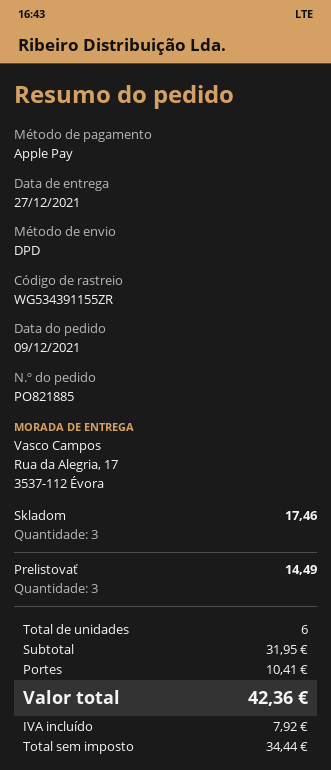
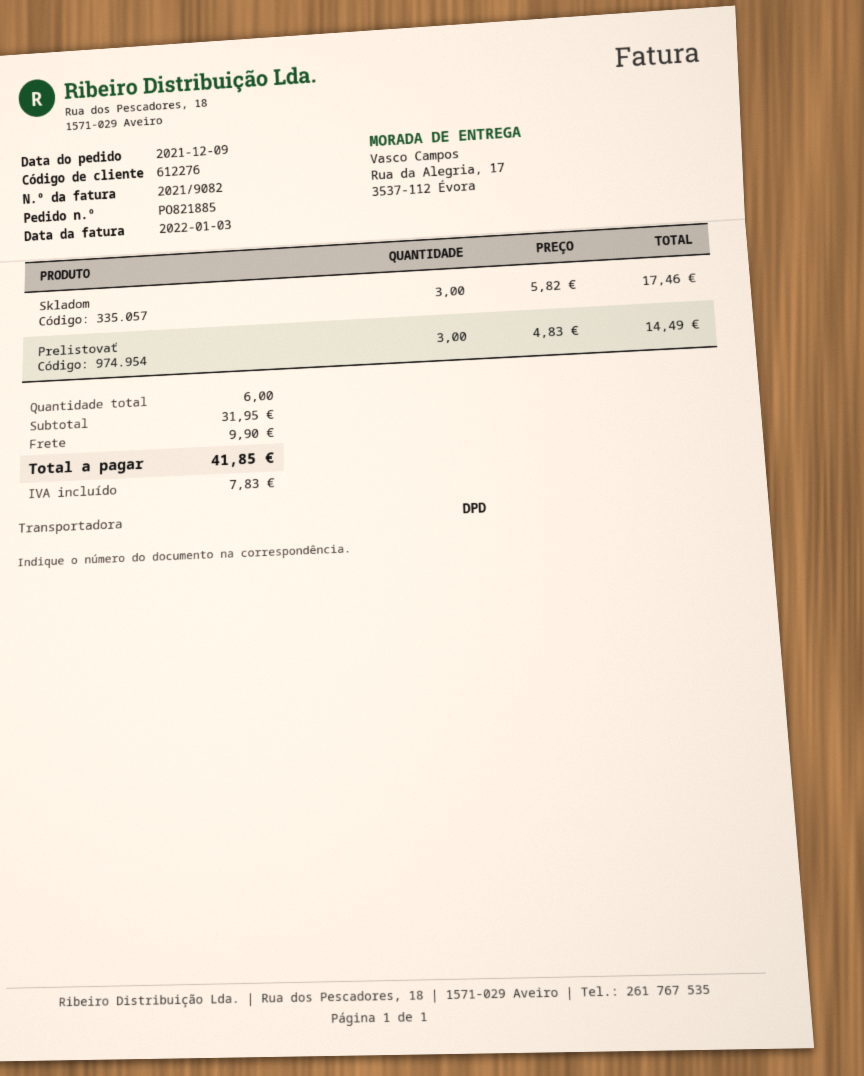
shipping: 10.41 -> 9.90
tax: 7.92 -> 7.83
total: 42.36 -> 41.85

